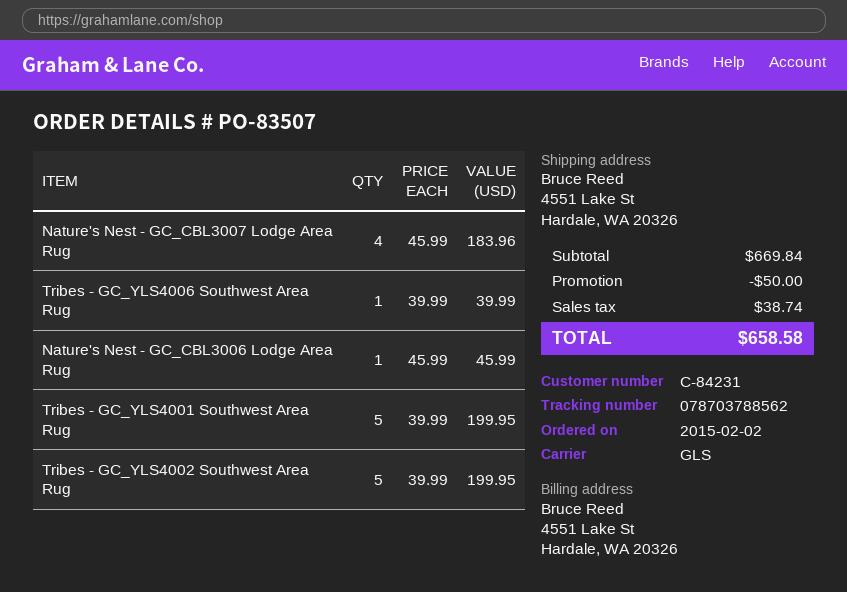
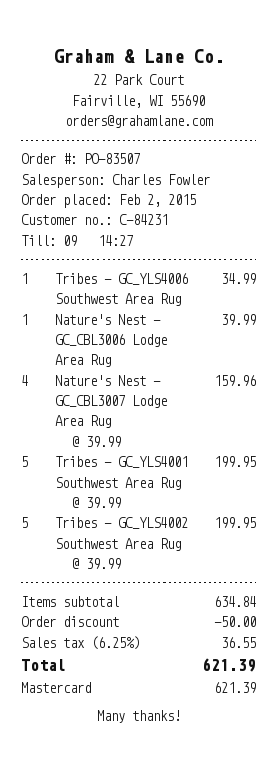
Nature's Nest - GC_CBL3007 Lodge Area Rug: 4 x 45.99 = 183.96 -> 4 x 39.99 = 159.96
Tribes - GC_YLS4006 Southwest Area Rug: 1 x 39.99 = 39.99 -> 1 x 34.99 = 34.99
Nature's Nest - GC_CBL3006 Lodge Area Rug: 1 x 45.99 = 45.99 -> 1 x 39.99 = 39.99
subtotal: 669.84 -> 634.84
tax: 38.74 -> 36.55
total: 658.58 -> 621.39

